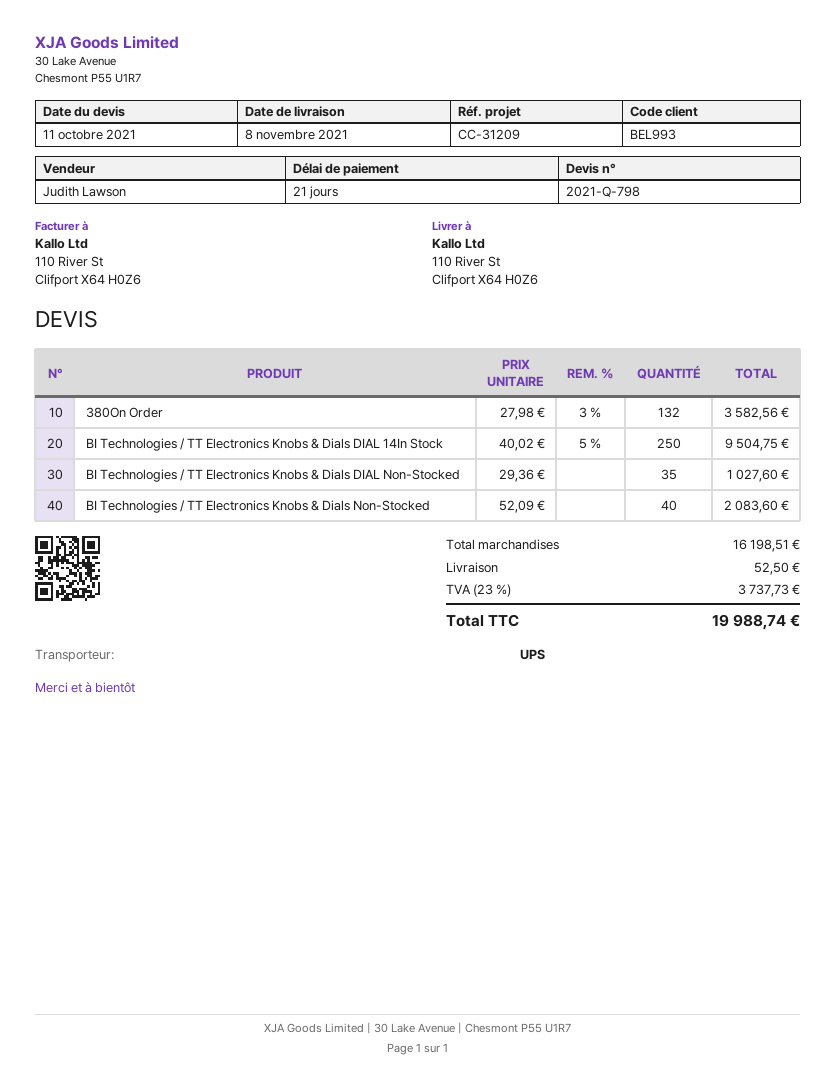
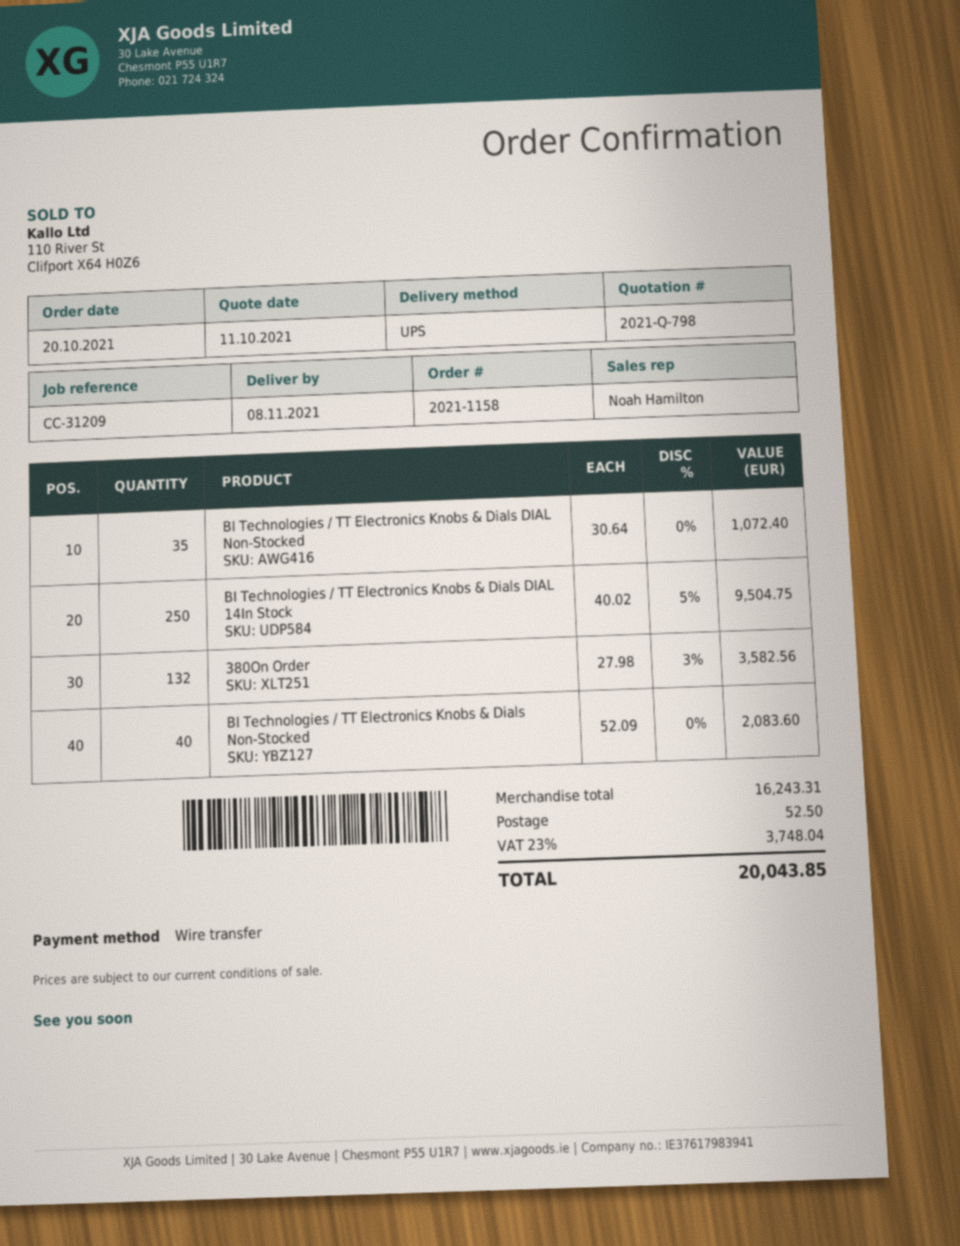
sales rep: Judith Lawson -> Noah Hamilton
BI Technologies / TT Electronics Knobs & Dials DIAL Non-Stocked: 35 x 29.36 = 1027.60 -> 35 x 30.64 = 1072.40
subtotal: 16198.51 -> 16243.31
tax: 23% = 3737.73 -> 23% = 3748.04
total: 19988.74 -> 20043.85

